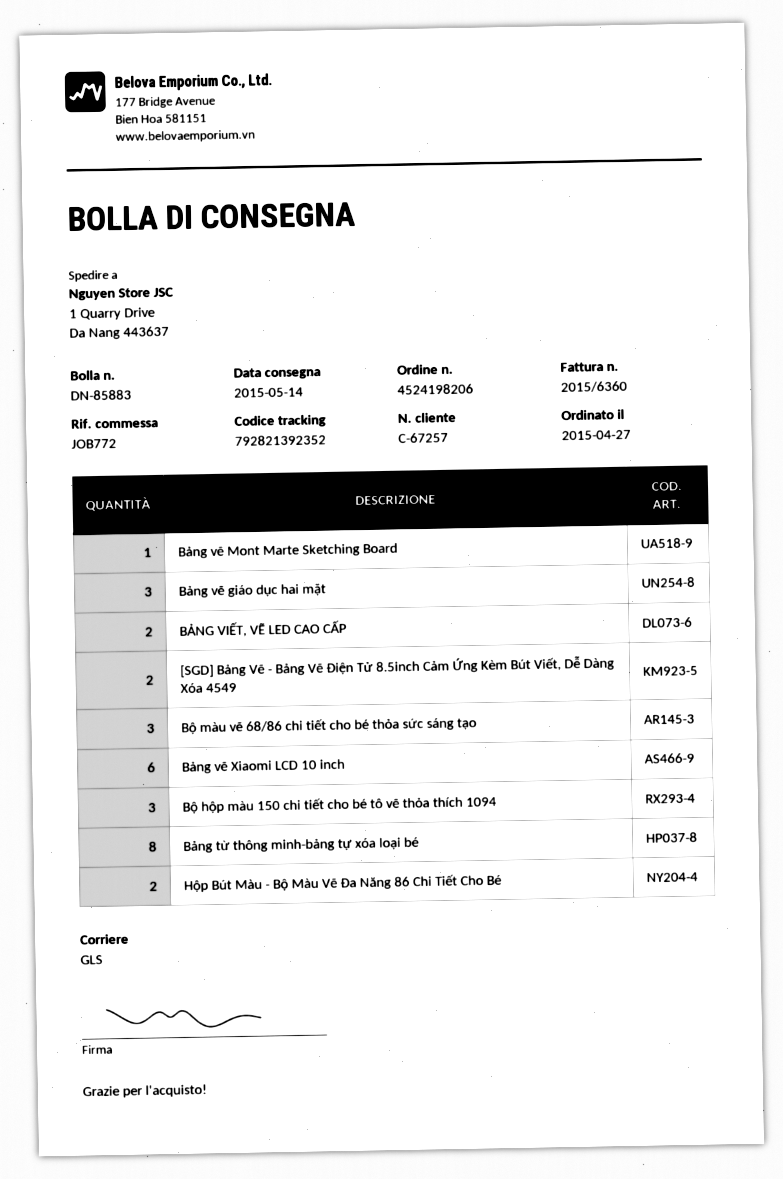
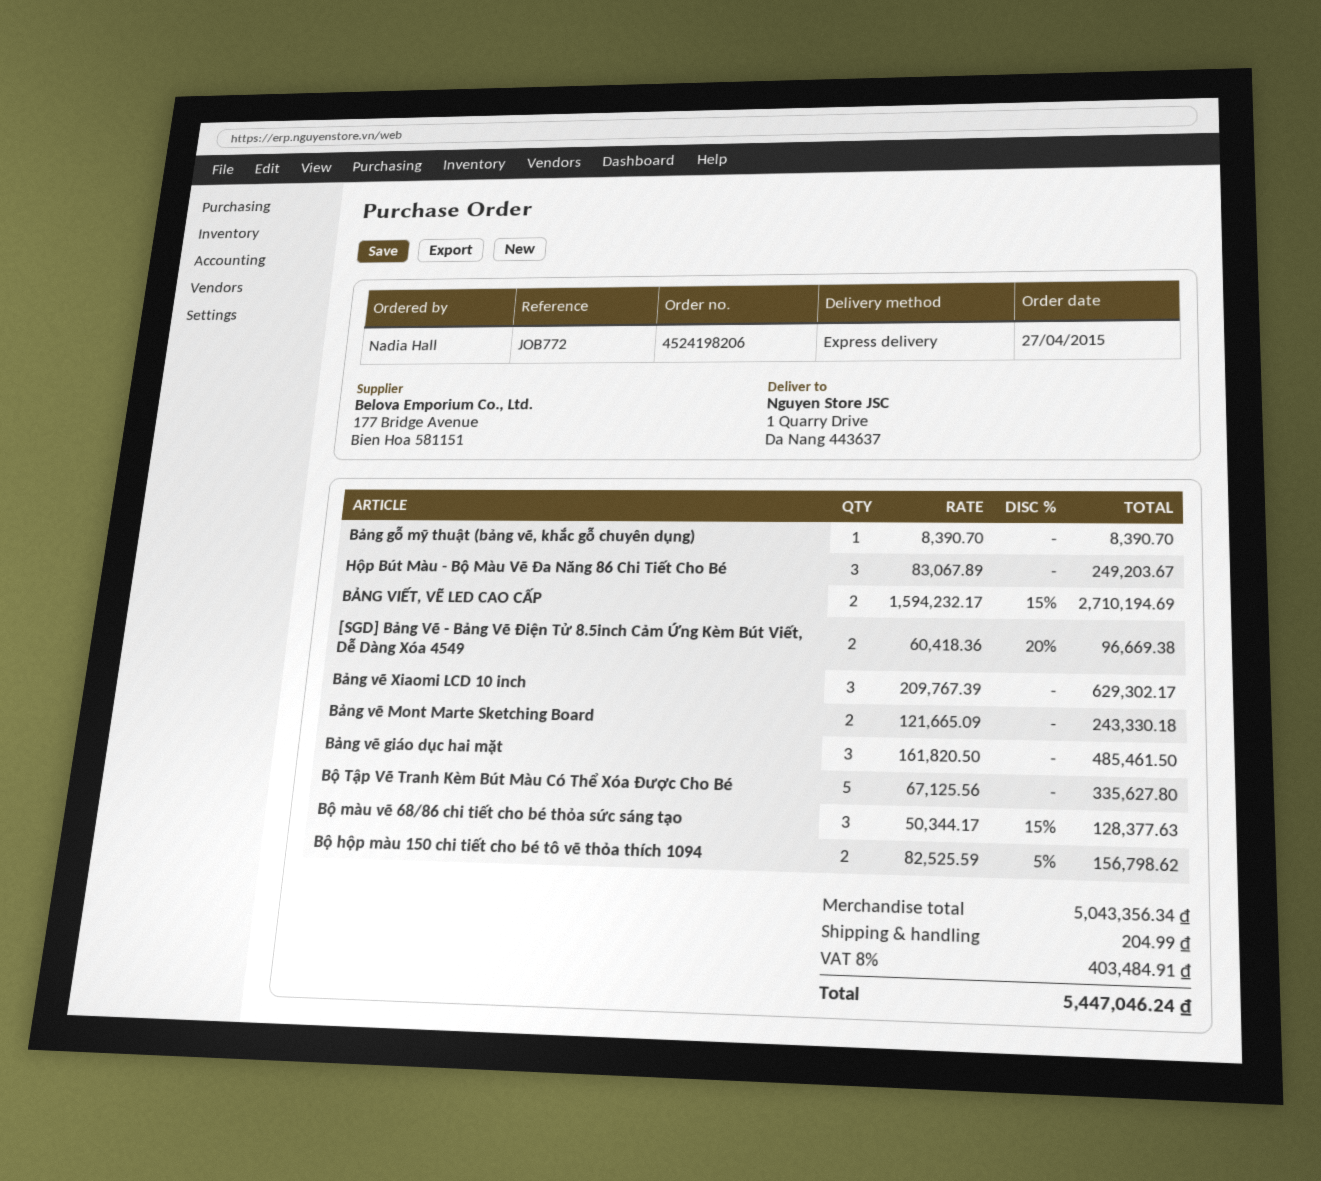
shipping method: GLS -> express
Bảng vẽ Mont Marte Sketching Board: 1 -> 2
Bảng vẽ Xiaomi LCD 10 inch: 6 -> 3
Bộ hộp màu 150 chi tiết cho bé tô vẽ thỏa thích 1094: 3 -> 2
Bảng từ thông minh-bảng tự xóa loại bé: 8 -> none
Hộp Bút Màu - Bộ Màu Vẽ Đa Năng 86 Chi Tiết Cho Bé: 2 -> 3
Bảng gỗ mỹ thuật (bảng vẽ, khắc gỗ chuyên dụng): none -> 1
Bộ Tập Vẽ Tranh Kèm Bút Màu Có Thể Xóa Được Cho Bé: none -> 5

